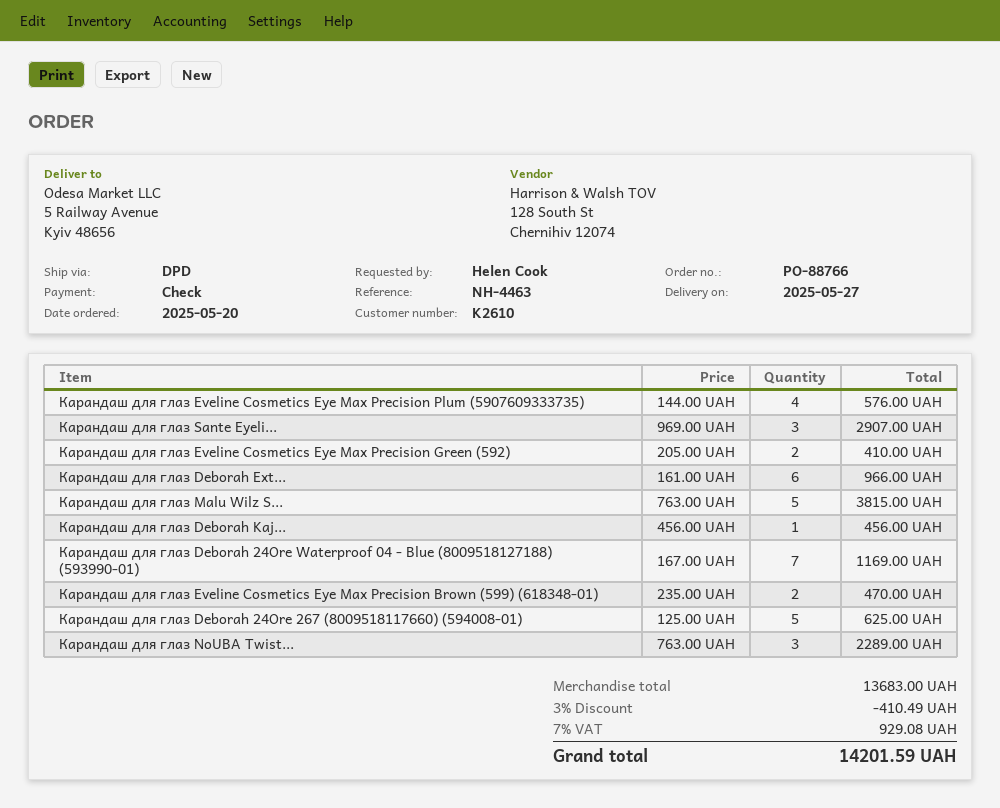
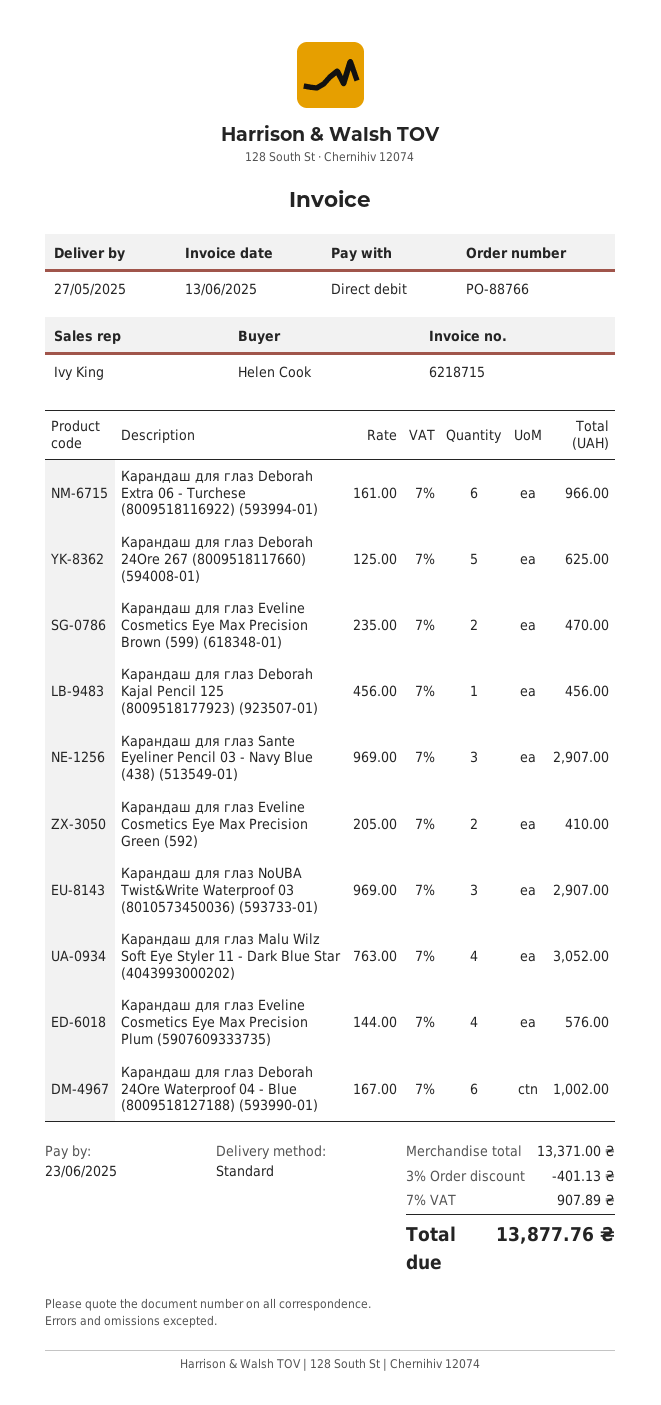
payment method: cheque -> direct debit
shipping method: DPD -> standard
Карандаш для глаз Malu Wilz S...: 5 x 763.00 = 3815.00 -> 4 x 763.00 = 3052.00
Карандаш для глаз Deborah 24Ore Waterproof 04 - Blue (8009518127188) (593990-01): 7 x 167.00 = 1169.00 -> 6 x 167.00 = 1002.00
Карандаш для глаз NoUBA Twist...: 3 x 763.00 = 2289.00 -> 3 x 969.00 = 2907.00
subtotal: 13683.00 -> 13371.00
discount: 3% = 410.49 -> 3% = 401.13
tax: 7% = 929.08 -> 7% = 907.89
total: 14201.59 -> 13877.76

